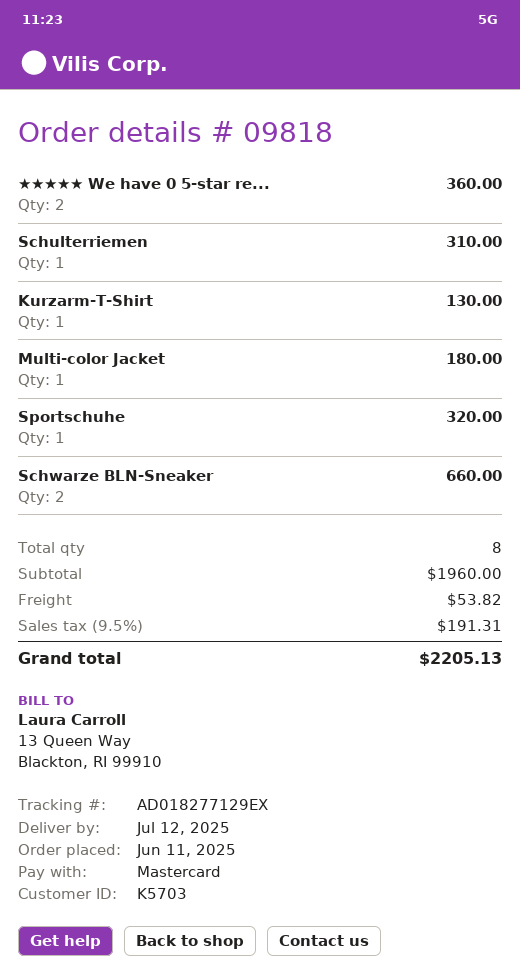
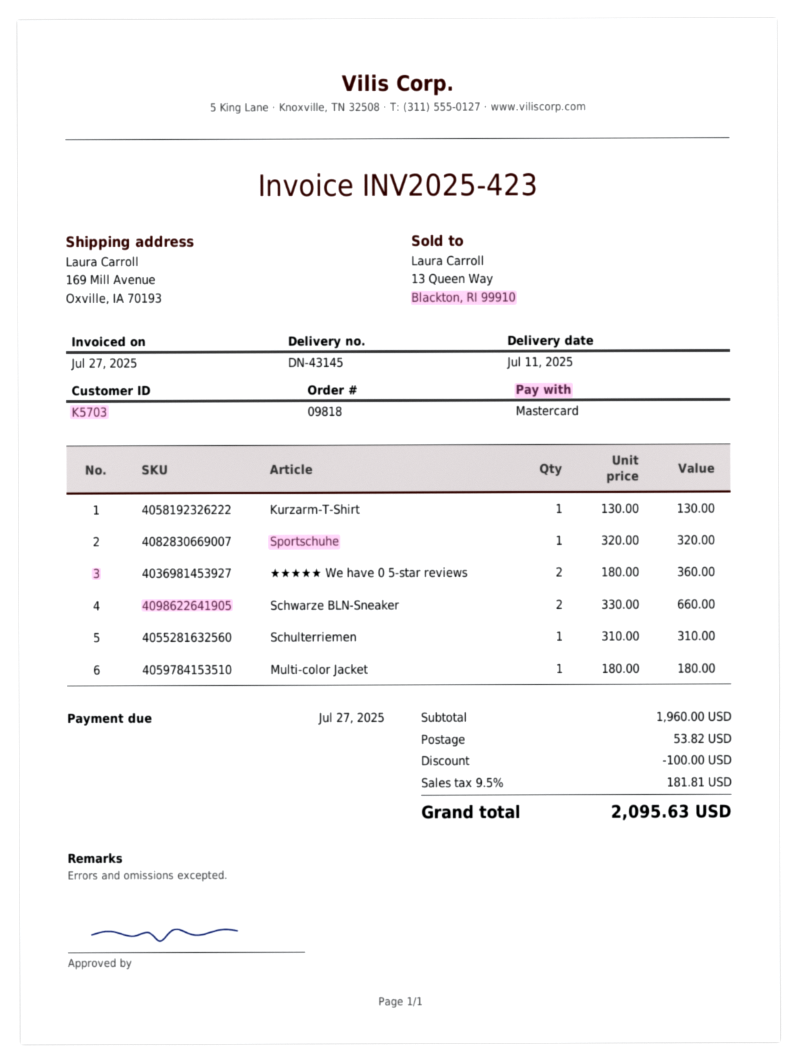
delivery date: 2025-07-12 -> 2025-07-11
discount: none -> 100.00
tax: 9.5% = 191.31 -> 9.5% = 181.81
total: 2205.13 -> 2095.63

